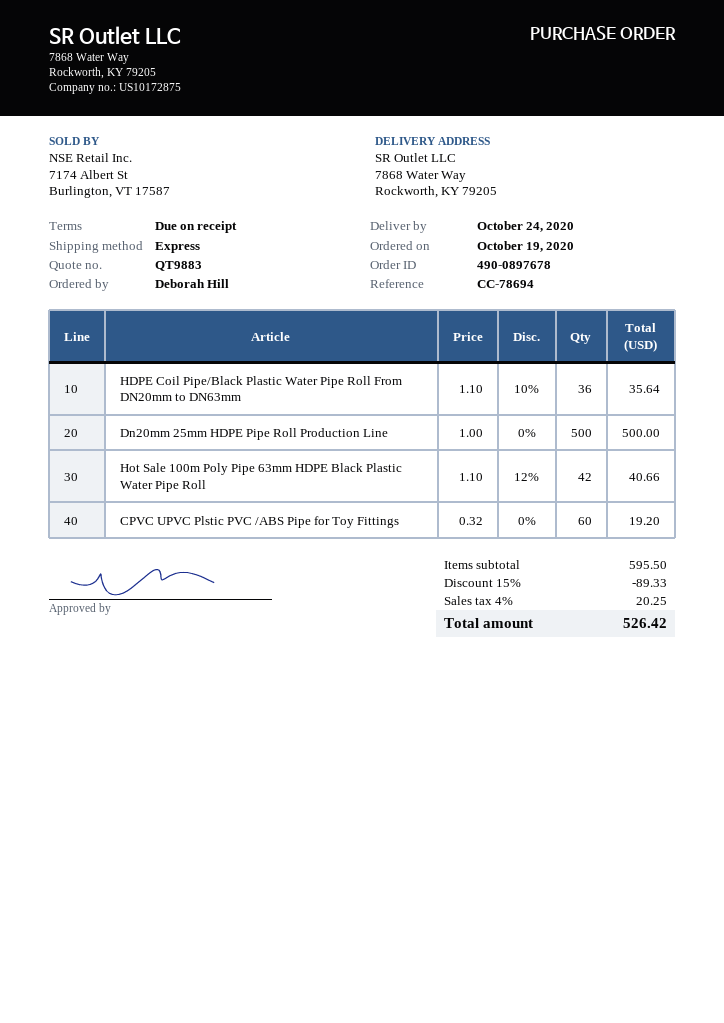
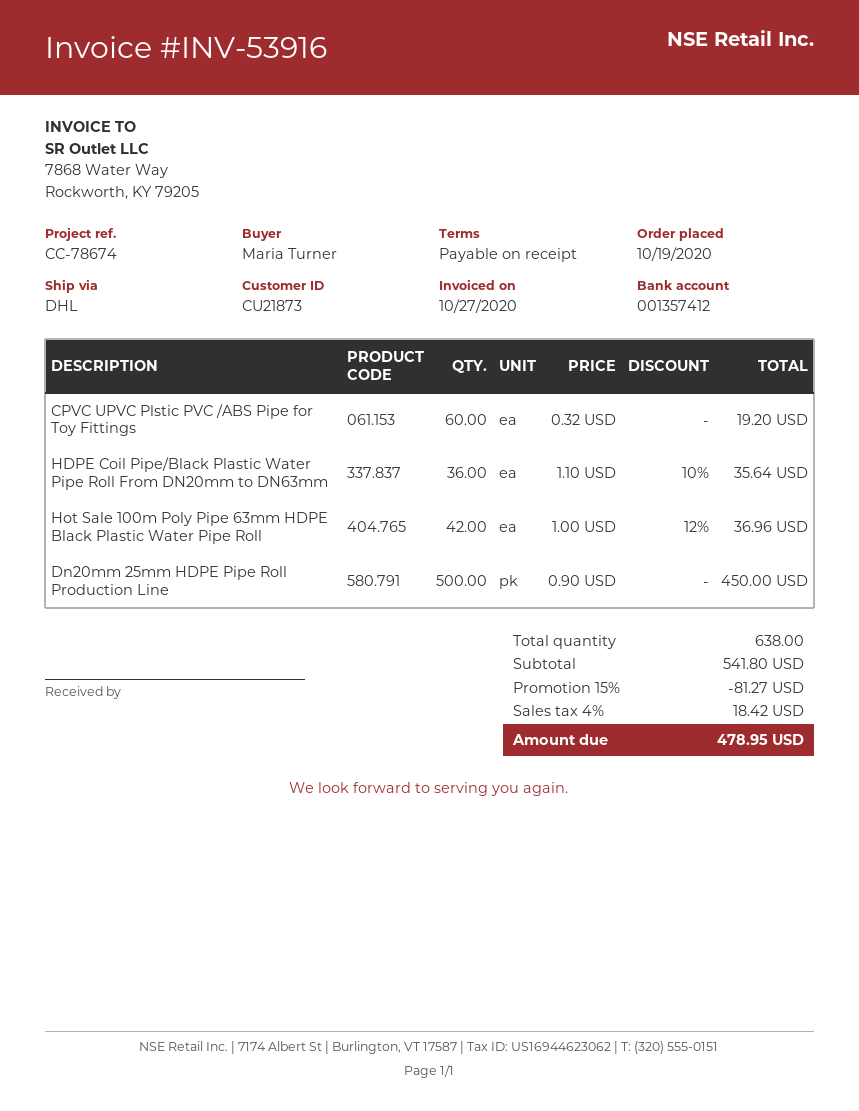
reference: CC-78694 -> CC-78674
ordered by: Deborah Hill -> Maria Turner
shipping method: express -> DHL
Dn20mm 25mm HDPE Pipe Roll Production Line: 500 x 1.00 = 500.00 -> 500 x 0.90 = 450.00
Hot Sale 100m Poly Pipe 63mm HDPE Black Plastic Water Pipe Roll: 42 x 1.10 - 12% = 40.66 -> 42 x 1.00 - 12% = 36.96
subtotal: 595.50 -> 541.80
discount: 15% = 89.33 -> 15% = 81.27
tax: 4% = 20.25 -> 4% = 18.42
total: 526.42 -> 478.95

